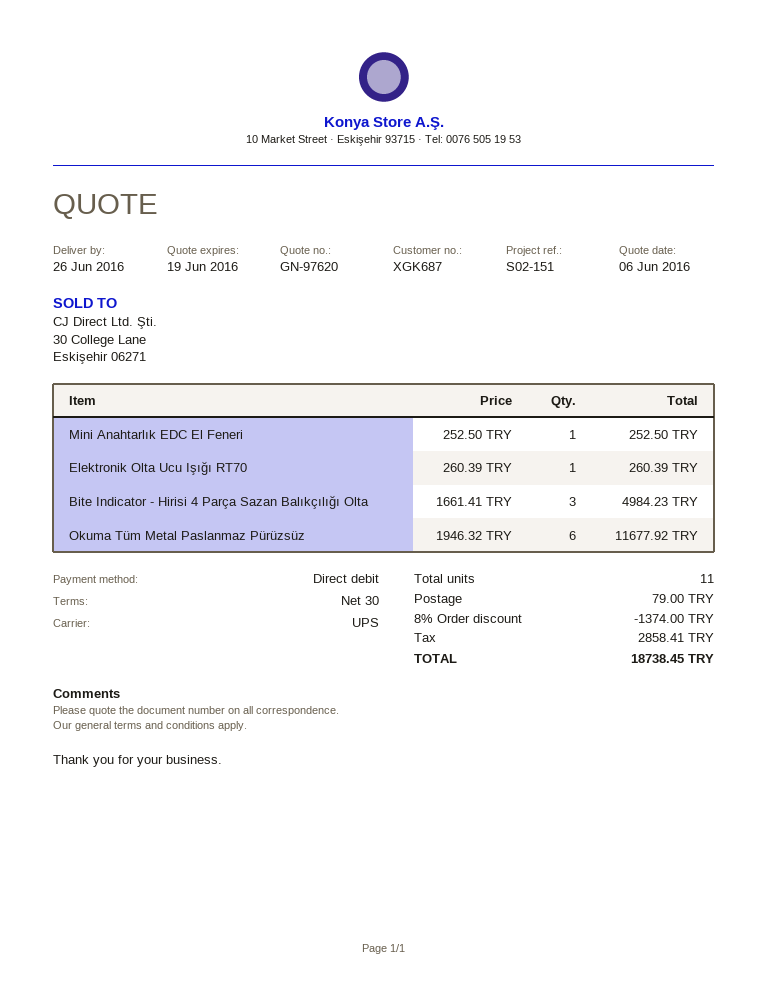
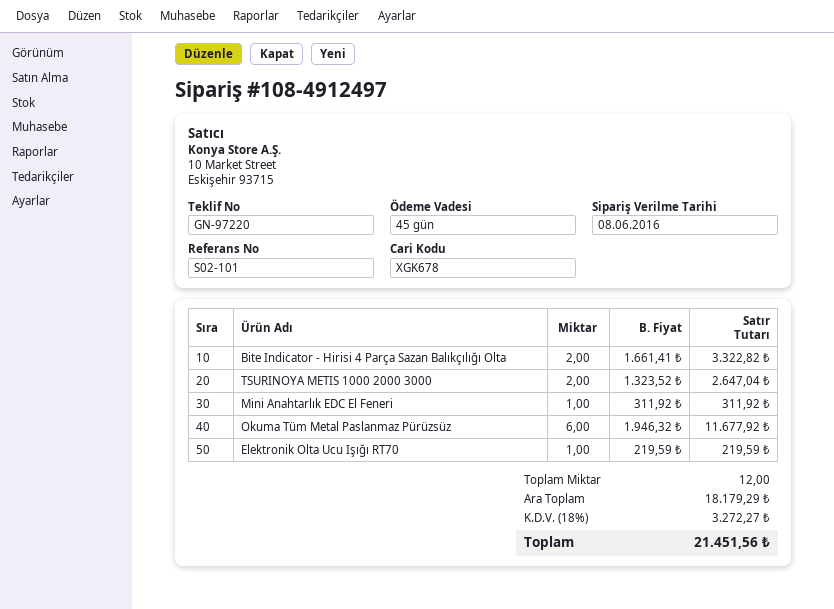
quote number: GN-97620 -> GN-97220
payment terms: 30 days -> 45 days
customer number: XGK687 -> XGK678
reference: S02-151 -> S02-101
Mini Anahtarlık EDC El Feneri: 1 x 252.50 = 252.50 -> 1 x 311.92 = 311.92
Elektronik Olta Ucu Işığı RT70: 1 x 260.39 = 260.39 -> 1 x 219.59 = 219.59
Bite Indicator - Hirisi 4 Parça Sazan Balıkçılığı Olta: 3 x 1661.41 = 4984.23 -> 2 x 1661.41 = 3322.82
TSURINOYA METIS 1000 2000 3000: none -> 2 x 1323.52 = 2647.04
total quantity: 11 -> 12
discount: 8% = 1374.00 -> none
shipping: 79.00 -> none
tax: 2858.41 -> 3272.27
total: 18738.45 -> 21451.56

